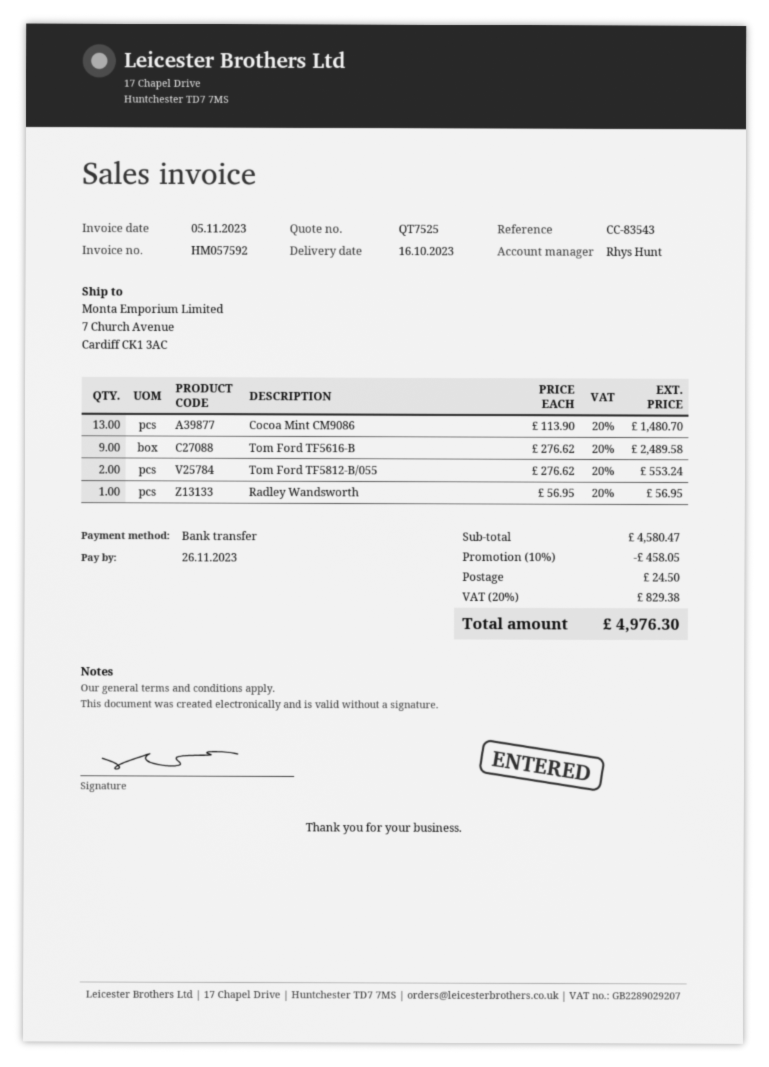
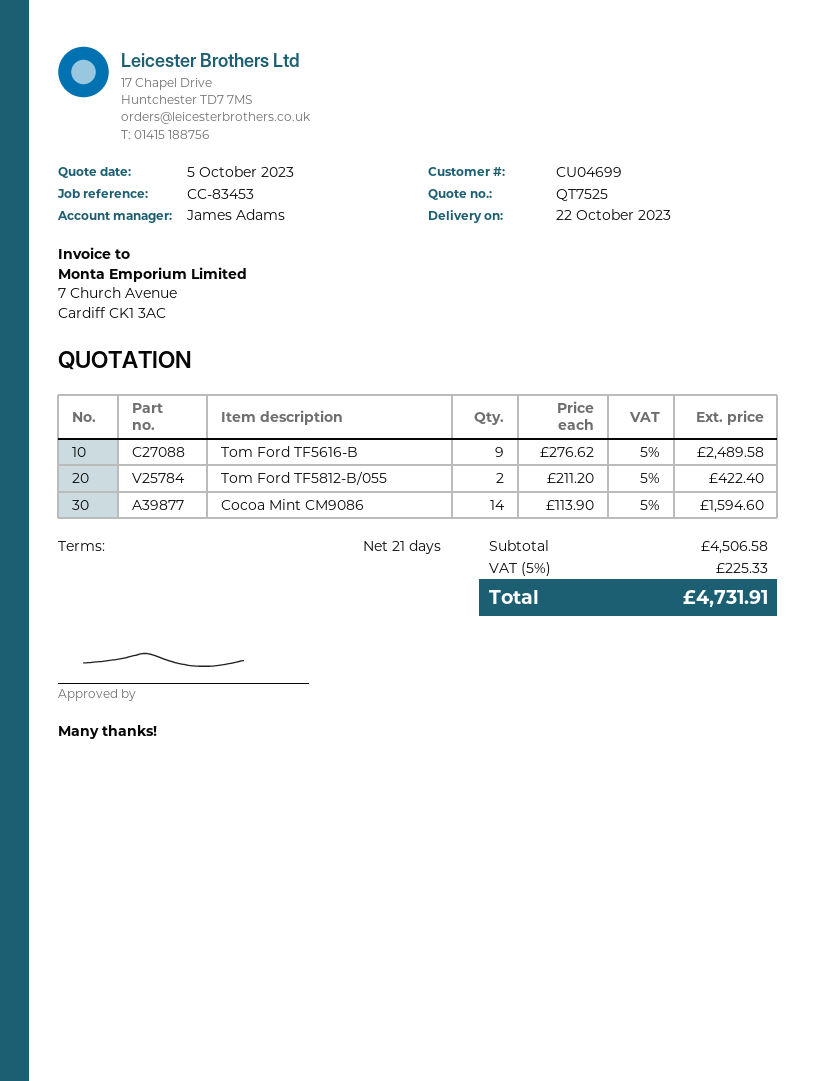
delivery date: 2023-10-16 -> 2023-10-22
reference: CC-83543 -> CC-83453
sales rep: Rhys Hunt -> James Adams
Cocoa Mint CM9086: 13 x 113.90 = 1480.70 -> 14 x 113.90 = 1594.60
Tom Ford TF5812-B/055: 2 x 276.62 = 553.24 -> 2 x 211.20 = 422.40
Radley Wandsworth: 1 x 56.95 = 56.95 -> none
subtotal: 4580.47 -> 4506.58
discount: 10% = 458.05 -> none
shipping: 24.50 -> none
tax: 20% = 829.38 -> 5% = 225.33
total: 4976.30 -> 4731.91

